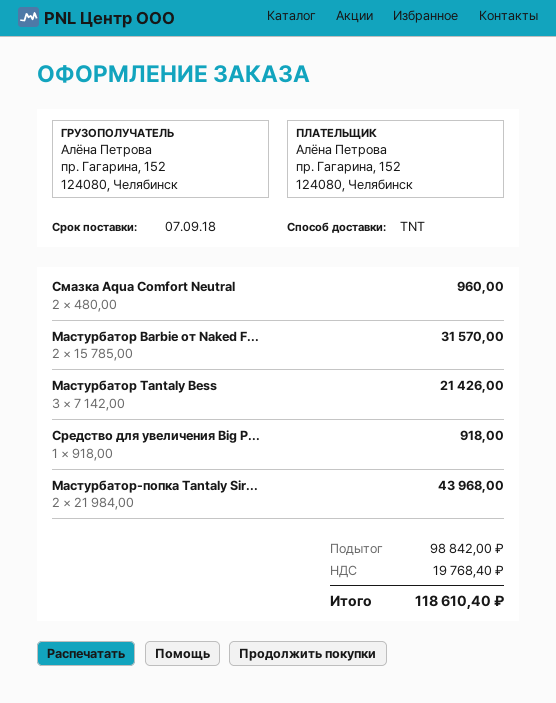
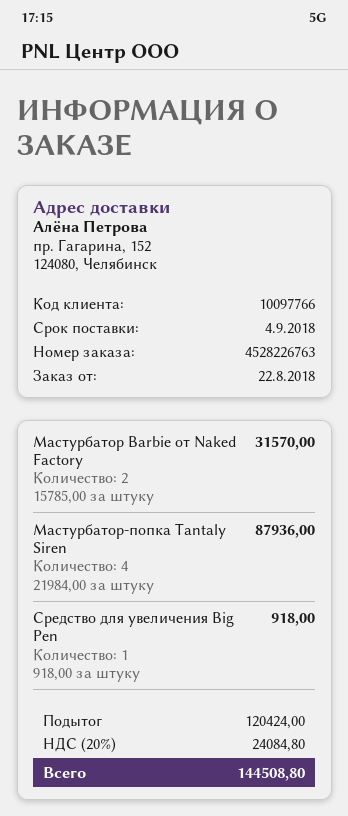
delivery date: 2018-09-07 -> 2018-09-04
Смазка Aqua Comfort Neutral: 2 x 480.00 = 960.00 -> none
Мастурбатор Tantaly Bess: 3 x 7142.00 = 21426.00 -> none
Мастурбатор-попка Tantaly Sir...: 2 x 21984.00 = 43968.00 -> 4 x 21984.00 = 87936.00
subtotal: 98842.00 -> 120424.00
tax: 19768.40 -> 24084.80
total: 118610.40 -> 144508.80

